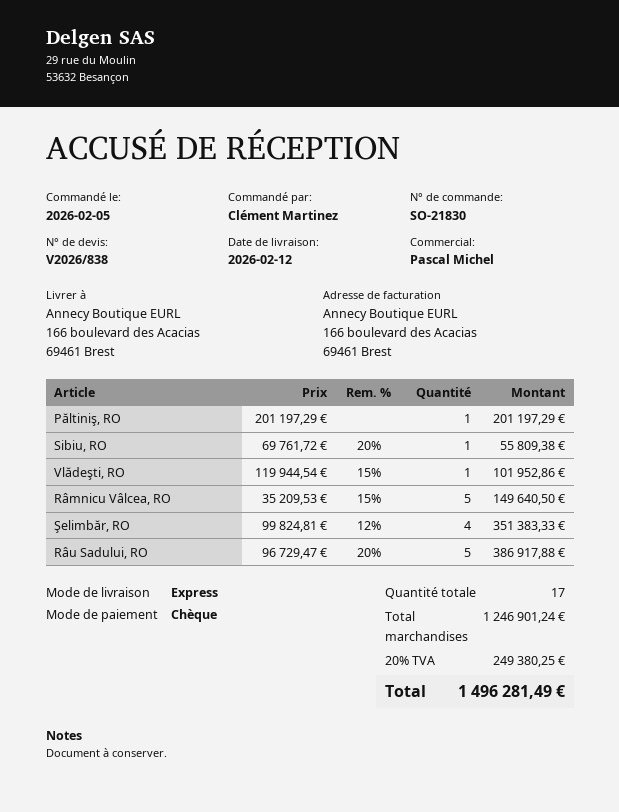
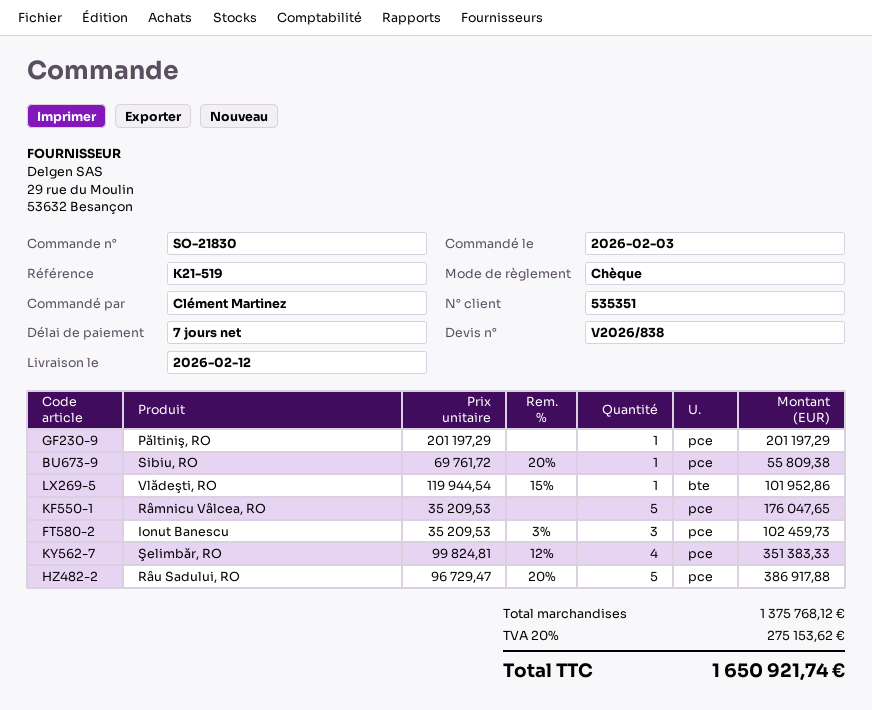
order date: 2026-02-05 -> 2026-02-03
Râmnicu Vâlcea, RO: 5 x 35209.53 - 15% = 149640.50 -> 5 x 35209.53 = 176047.65
Ionut Banescu: none -> 3 x 35209.53 - 3% = 102459.73
subtotal: 1246901.24 -> 1375768.12
tax: 20% = 249380.25 -> 20% = 275153.62
total: 1496281.49 -> 1650921.74

